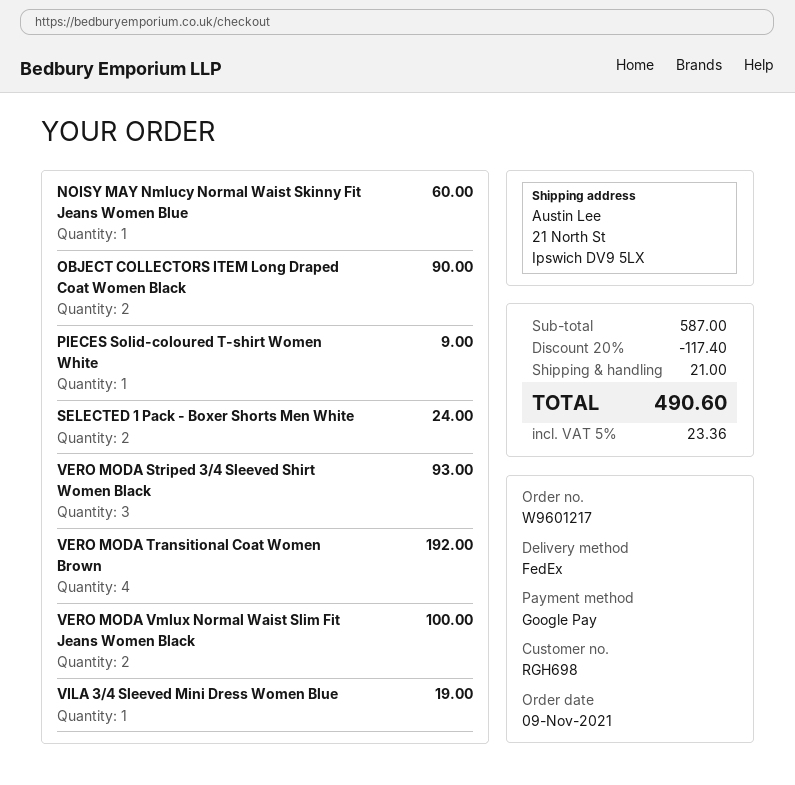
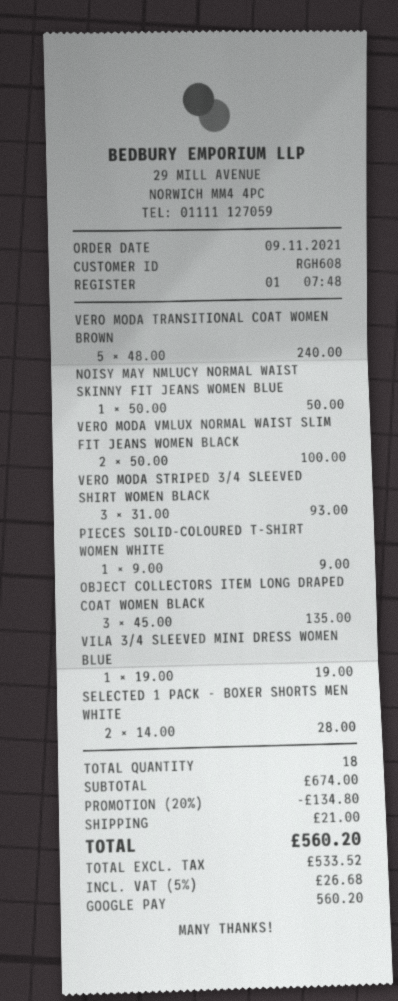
customer number: RGH698 -> RGH608
NOISY MAY Nmlucy Normal Waist Skinny Fit Jeans Women Blue: 1 for 60.00 -> 1 for 50.00
OBJECT COLLECTORS ITEM Long Draped Coat Women Black: 2 for 90.00 -> 3 for 135.00
SELECTED 1 Pack - Boxer Shorts Men White: 2 for 24.00 -> 2 for 28.00
VERO MODA Transitional Coat Women Brown: 4 for 192.00 -> 5 for 240.00
subtotal: 587.00 -> 674.00
discount: 20% = 117.40 -> 20% = 134.80
tax: 5% = 23.36 -> 5% = 26.68
total: 490.60 -> 560.20

